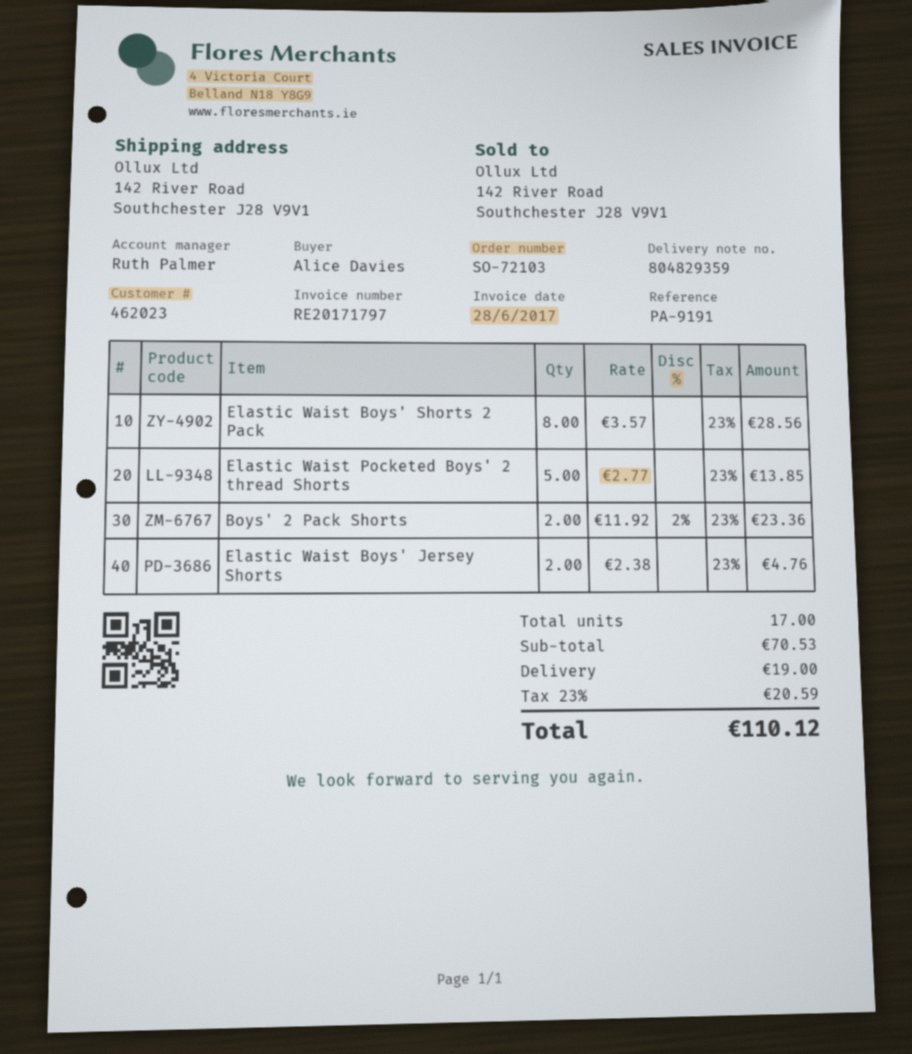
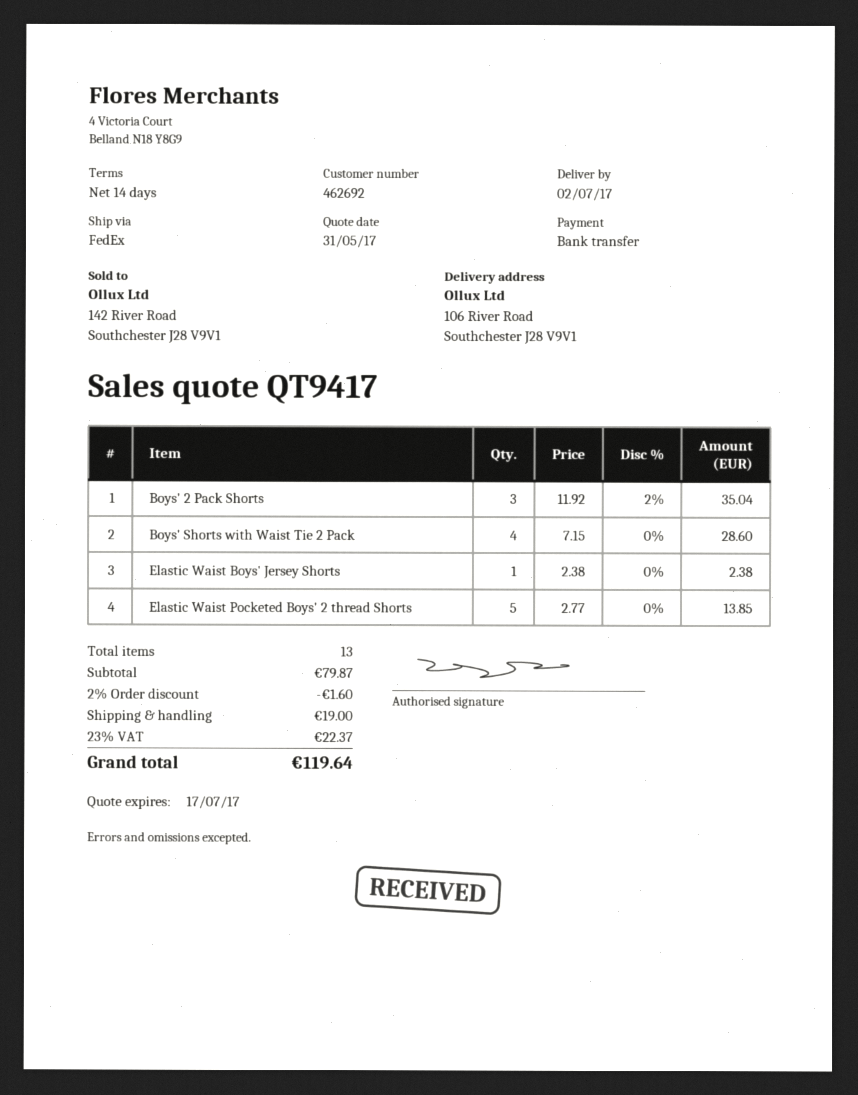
customer number: 462023 -> 462692
ship to: 142 River Road, Southchester J28 V9V1 -> 106 River Road, Southchester J28 V9V1
Elastic Waist Boys' Shorts 2 Pack: 8 x 3.57 = 28.56 -> none
Boys' 2 Pack Shorts: 2 x 11.92 - 2% = 23.36 -> 3 x 11.92 - 2% = 35.04
Elastic Waist Boys' Jersey Shorts: 2 x 2.38 = 4.76 -> 1 x 2.38 = 2.38
Boys' Shorts with Waist Tie 2 Pack: none -> 4 x 7.15 = 28.60
total quantity: 17 -> 13
subtotal: 70.53 -> 79.87
discount: none -> 2% = 1.60
tax: 23% = 20.59 -> 23% = 22.37
total: 110.12 -> 119.64

